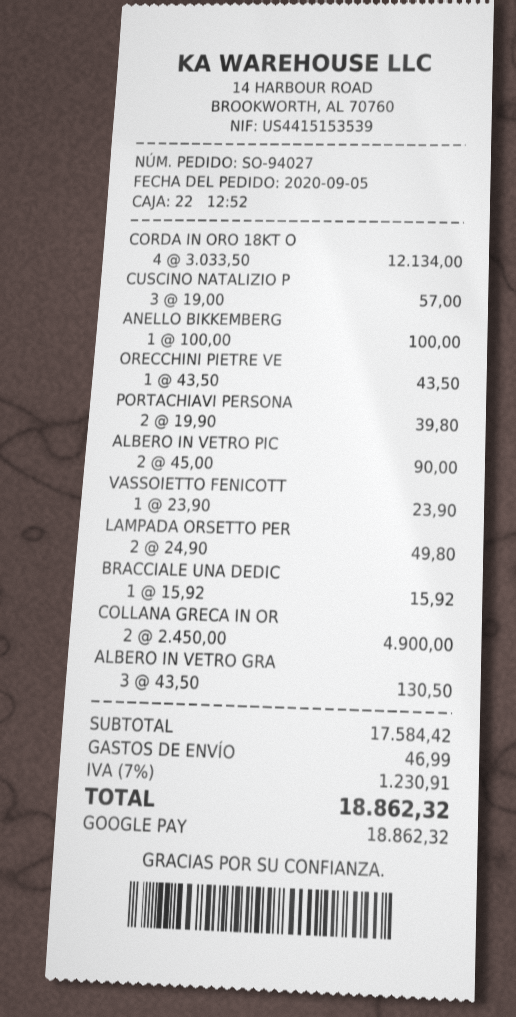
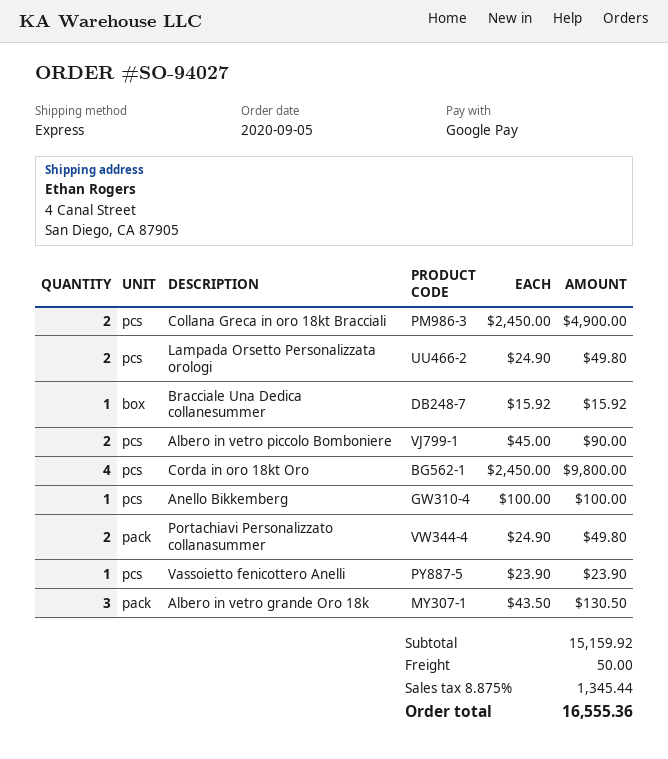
CORDA IN ORO 18KT O: 4 x 3033.50 = 12134.00 -> 4 x 2450.00 = 9800.00
CUSCINO NATALIZIO P: 3 x 19.00 = 57.00 -> none
ORECCHINI PIETRE VE: 1 x 43.50 = 43.50 -> none
PORTACHIAVI PERSONA: 2 x 19.90 = 39.80 -> 2 x 24.90 = 49.80
subtotal: 17584.42 -> 15159.92
shipping: 46.99 -> 50.00
tax: 7% = 1230.91 -> 8.875% = 1345.44
total: 18862.32 -> 16555.36

